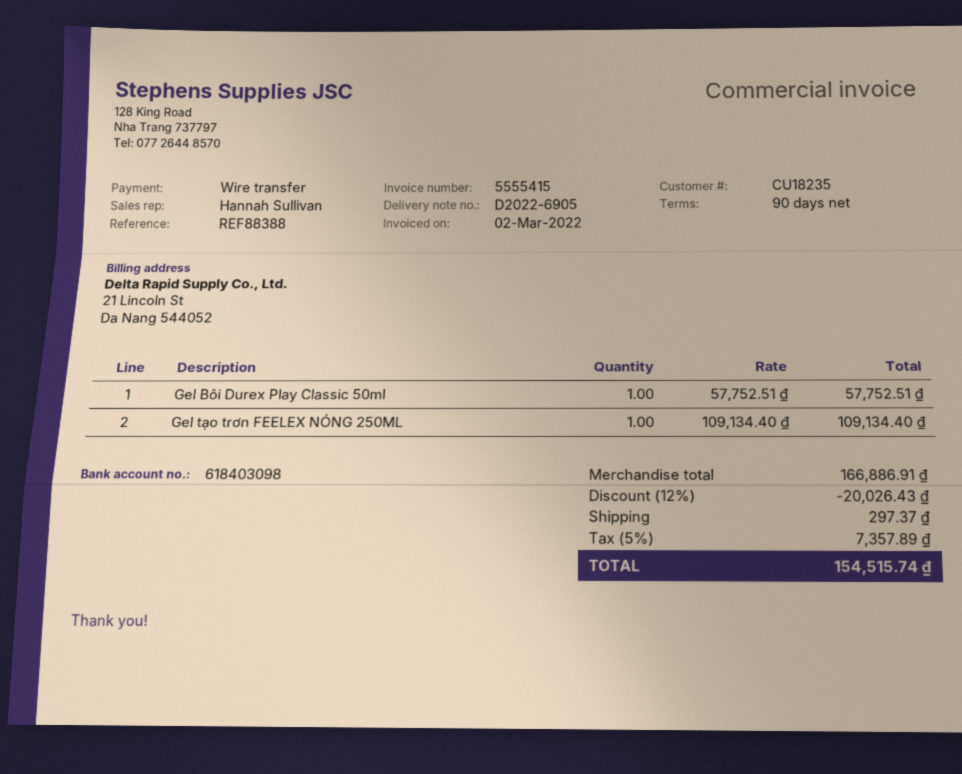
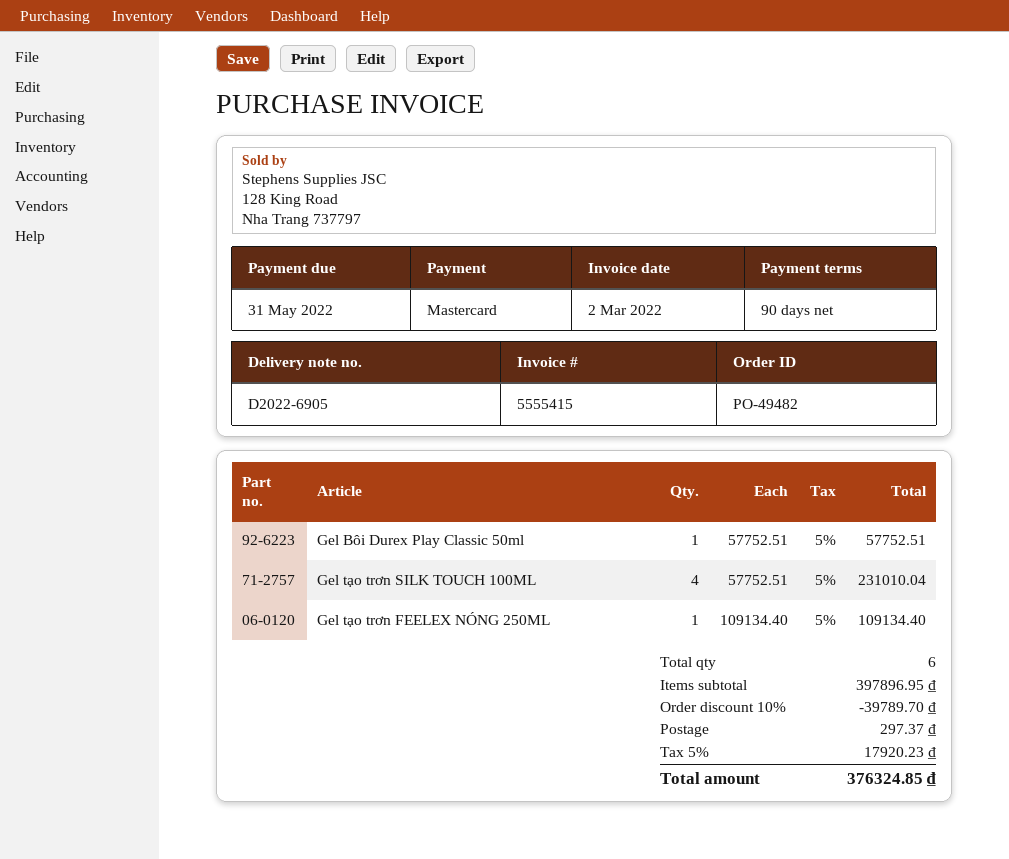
payment method: bank transfer -> Mastercard
Gel tạo trơn SILK TOUCH 100ML: none -> 4 x 57752.51 = 231010.04
subtotal: 166886.91 -> 397896.95
discount: 12% = 20026.43 -> 10% = 39789.70
tax: 5% = 7357.89 -> 5% = 17920.23
total: 154515.74 -> 376324.85

